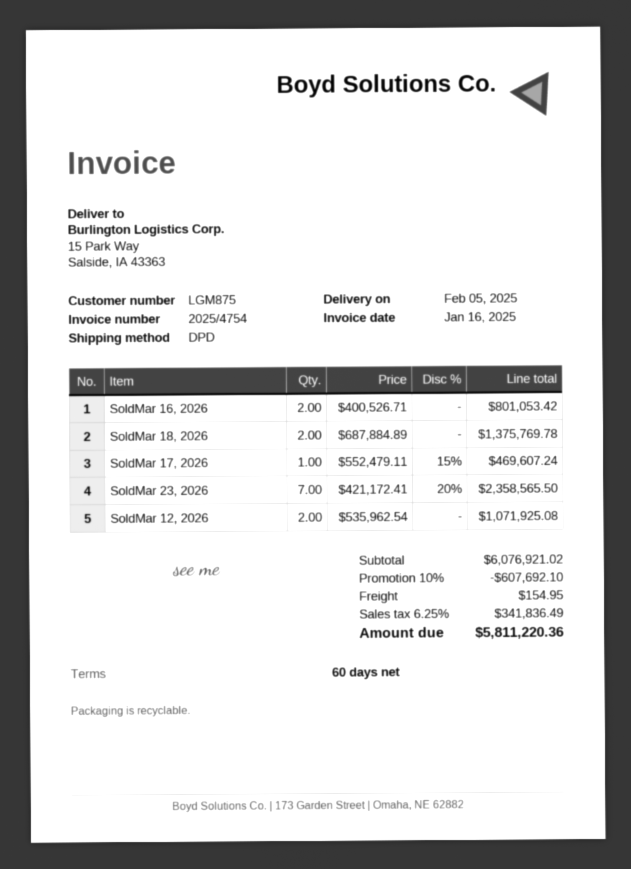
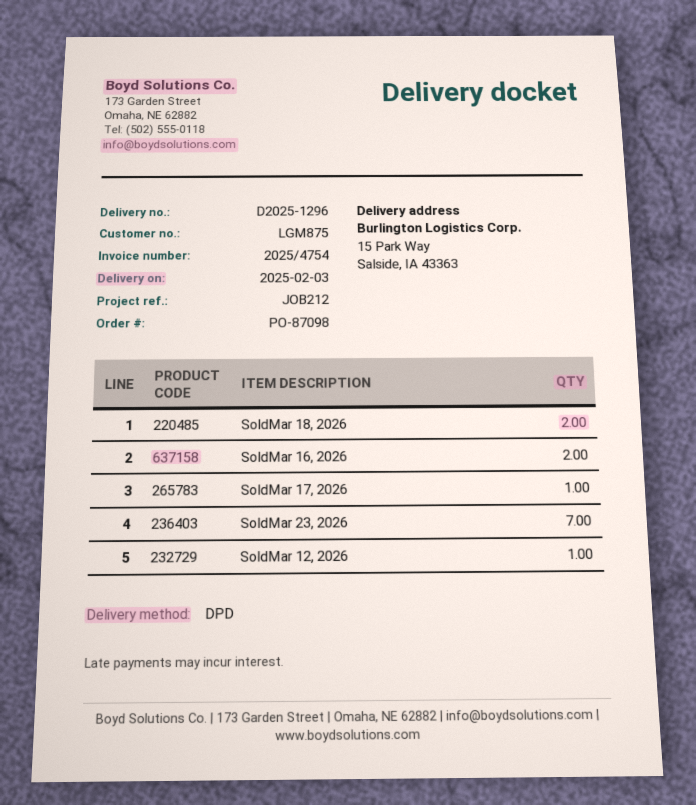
delivery date: 2025-02-05 -> 2025-02-03
SoldMar 12, 2026: 2 -> 1

